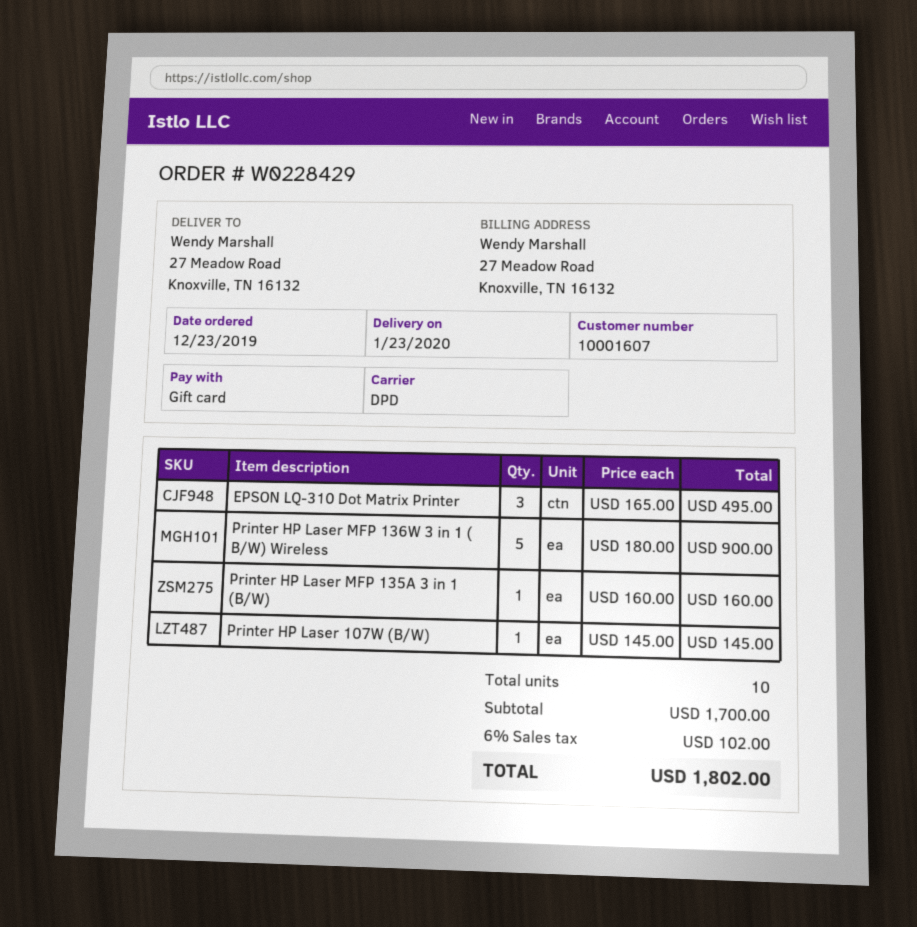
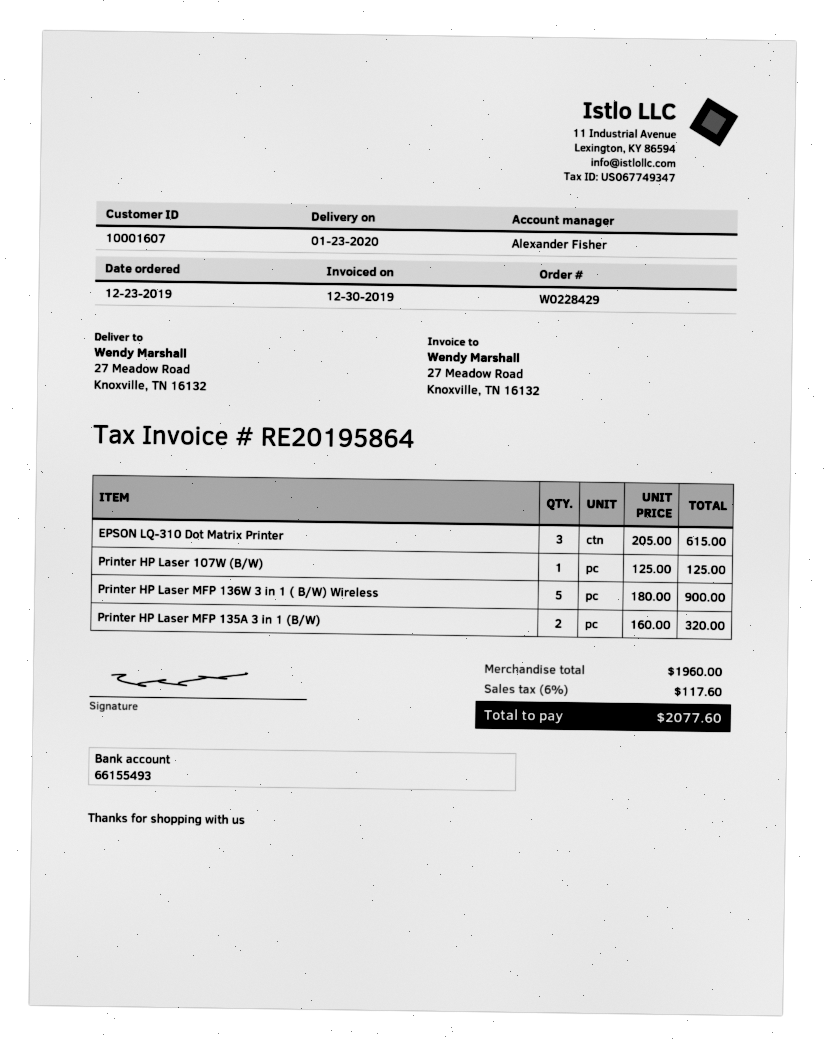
EPSON LQ-310 Dot Matrix Printer: 3 x 165.00 = 495.00 -> 3 x 205.00 = 615.00
Printer HP Laser MFP 135A 3 in 1 (B/W): 1 x 160.00 = 160.00 -> 2 x 160.00 = 320.00
Printer HP Laser 107W (B/W): 1 x 145.00 = 145.00 -> 1 x 125.00 = 125.00
subtotal: 1700.00 -> 1960.00
tax: 6% = 102.00 -> 6% = 117.60
total: 1802.00 -> 2077.60

